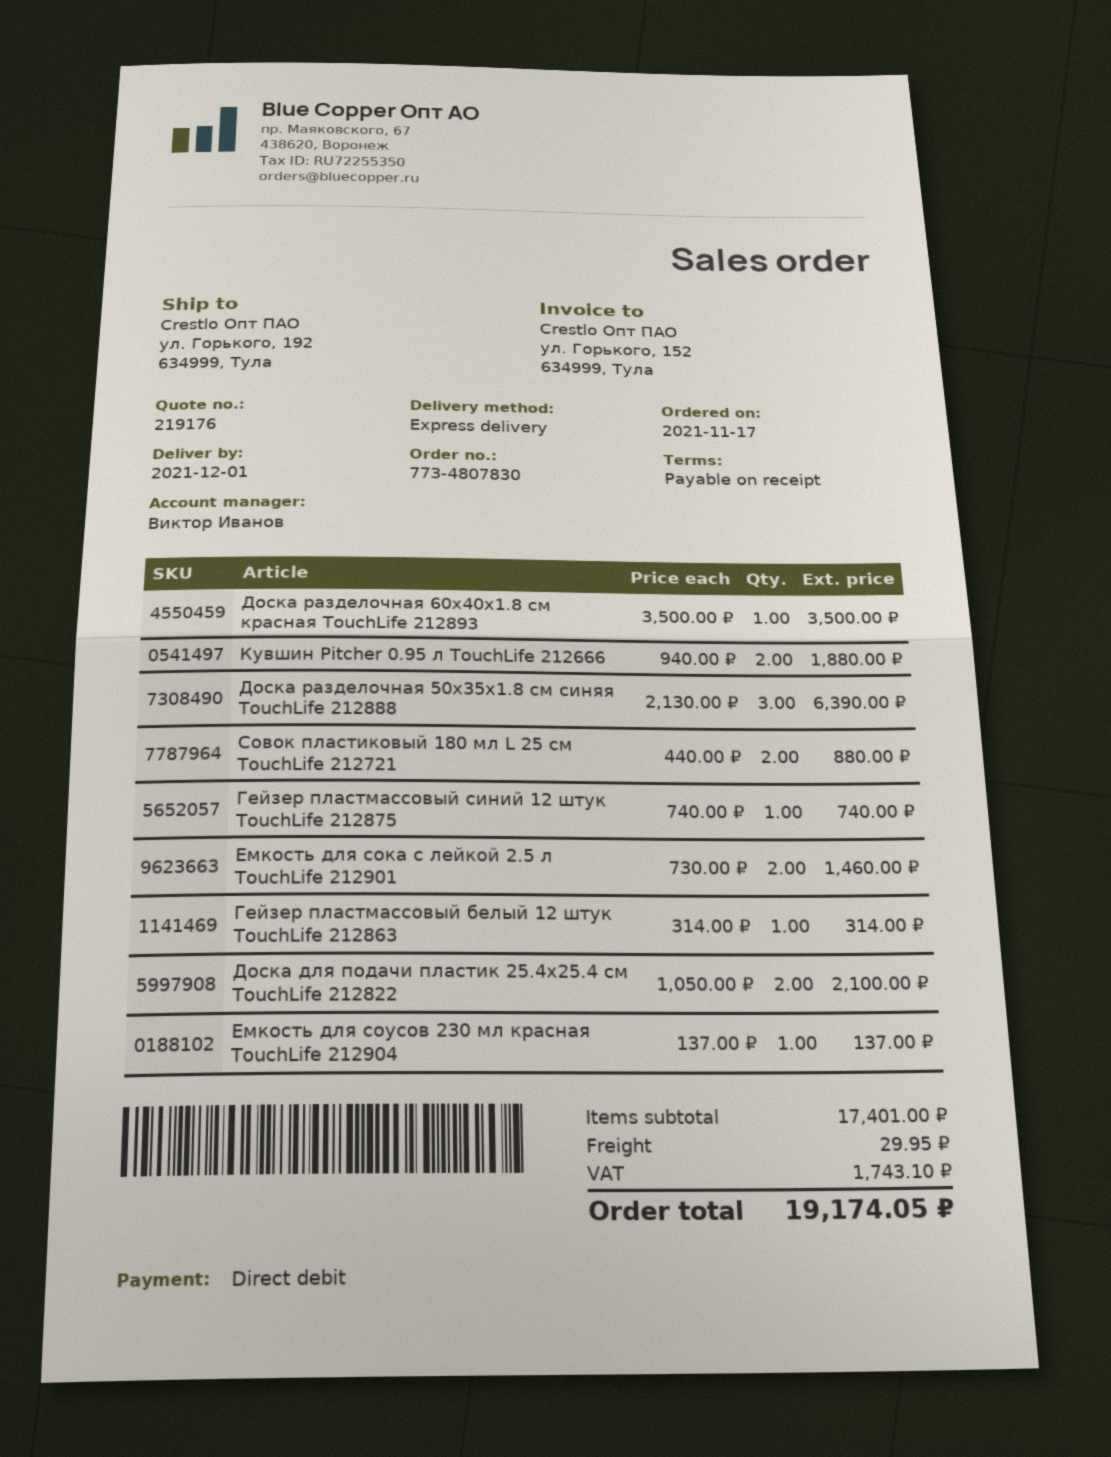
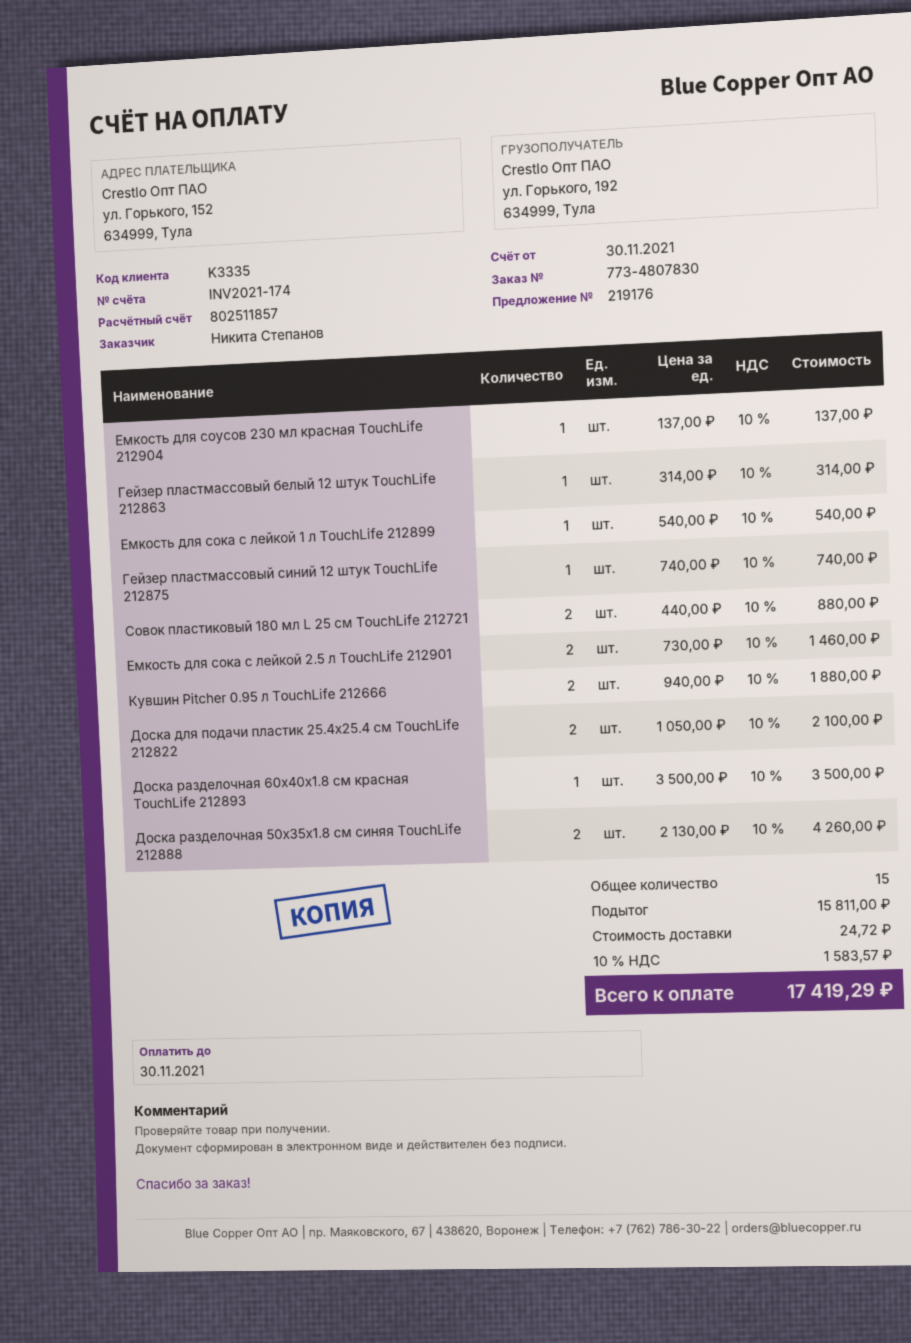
Доска разделочная 50x35x1.8 см синяя TouchLife 212888: 3 x 2130.00 = 6390.00 -> 2 x 2130.00 = 4260.00
Емкость для сока с лейкой 1 л TouchLife 212899: none -> 1 x 540.00 = 540.00
subtotal: 17401.00 -> 15811.00
shipping: 29.95 -> 24.72
tax: 1743.10 -> 1583.57
total: 19174.05 -> 17419.29

